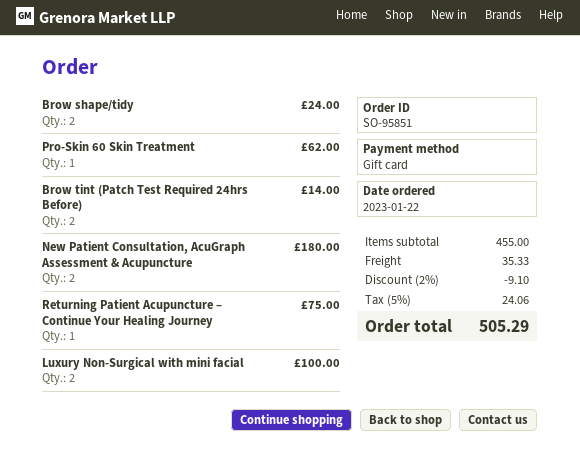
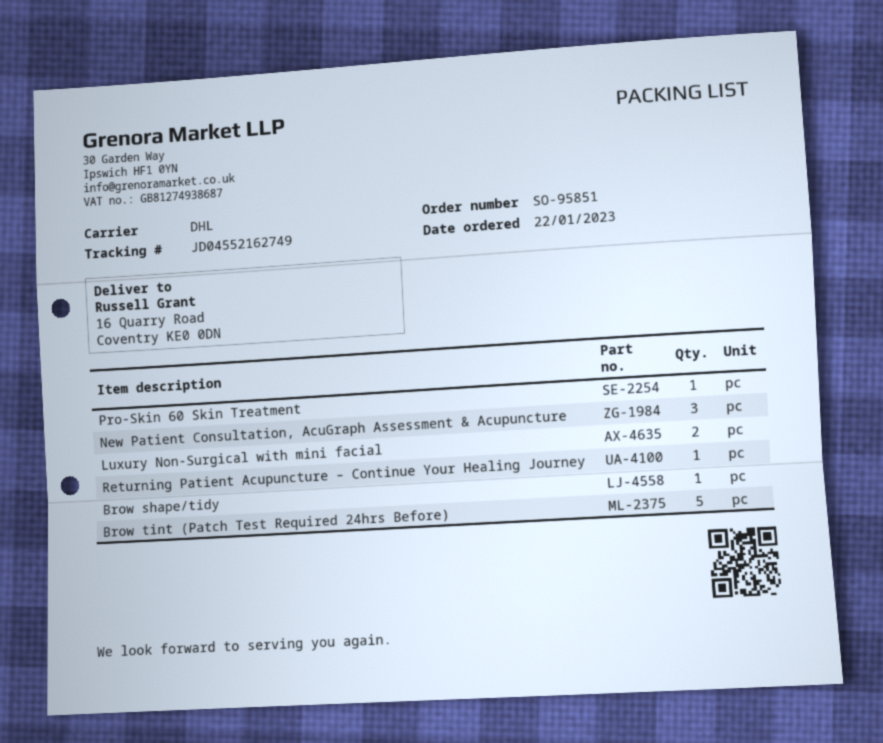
Brow shape/tidy: 2 -> 1
Brow tint (Patch Test Required 24hrs Before): 2 -> 5
New Patient Consultation, AcuGraph Assessment & Acupuncture: 2 -> 3

